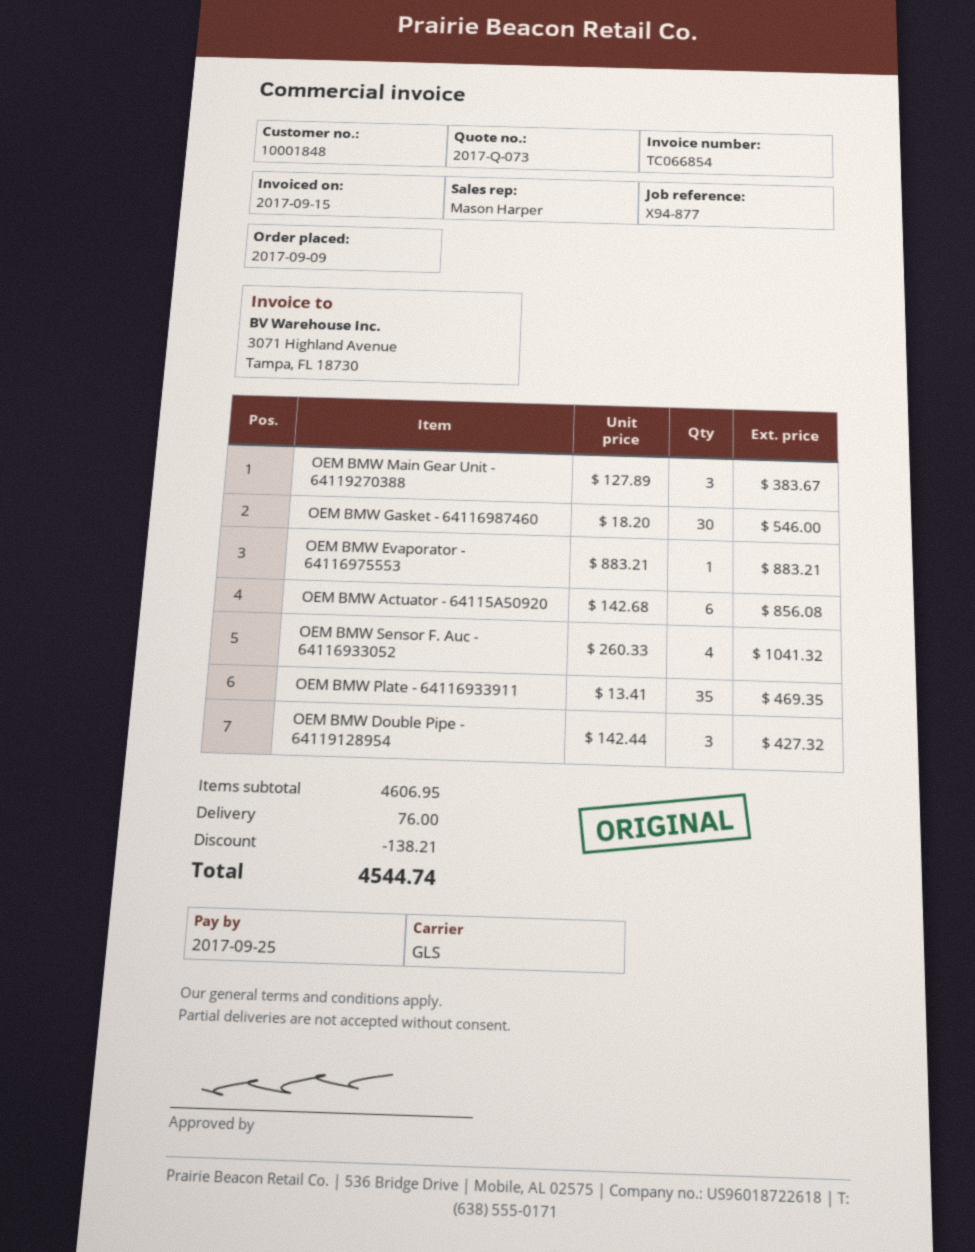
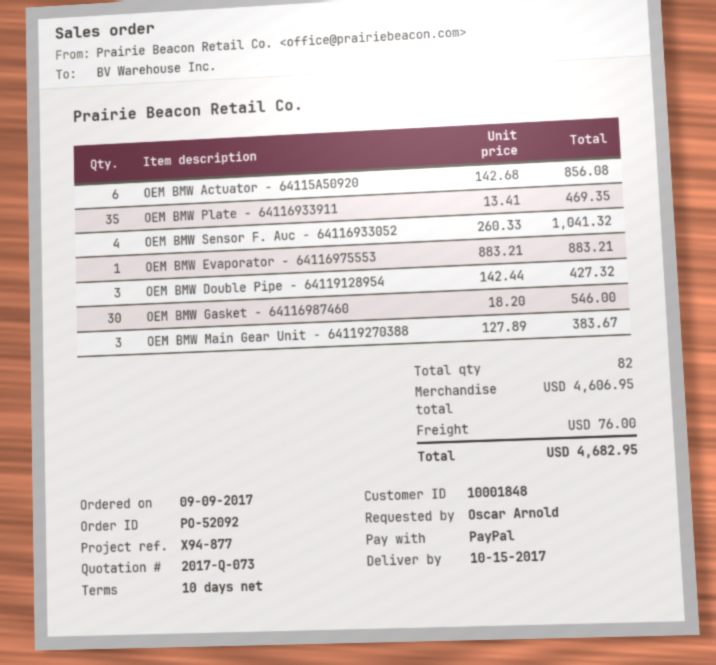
discount: 138.21 -> none
total: 4544.74 -> 4682.95

